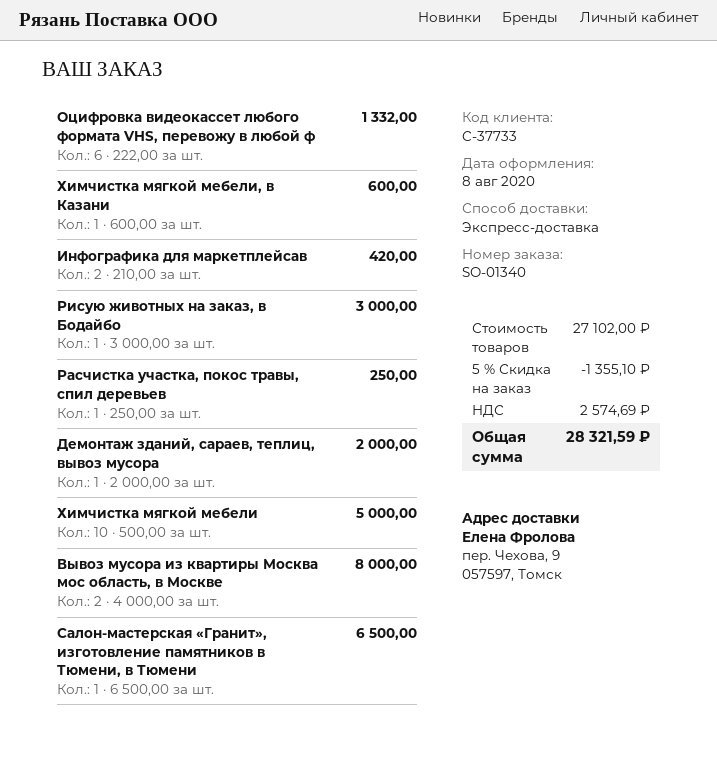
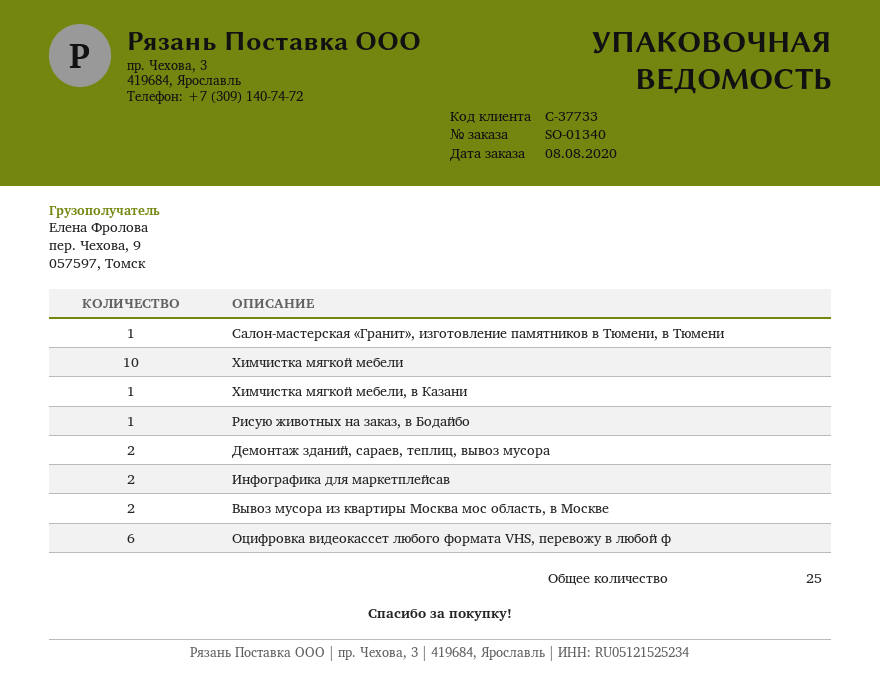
Расчистка участка, покос травы, спил деревьев: 1 -> none
Демонтаж зданий, сараев, теплиц, вывоз мусора: 1 -> 2

